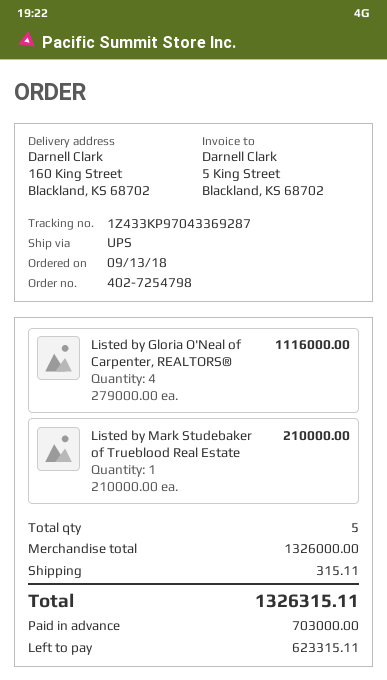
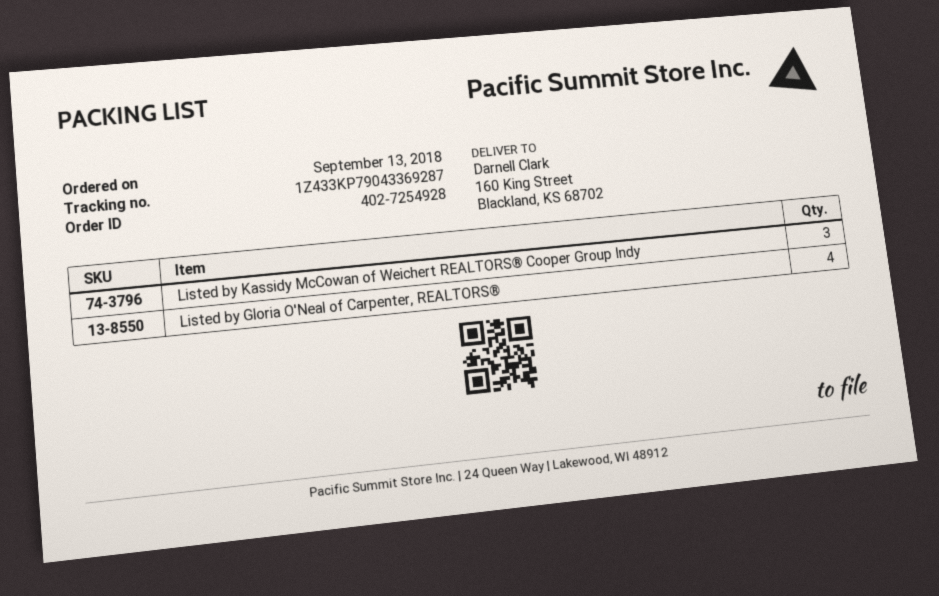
order number: 402-7254798 -> 402-7254928
tracking number: 1Z433KP97043369287 -> 1Z433KP79043369287
Listed by Mark Studebaker of Trueblood Real Estate: 1 -> none
Listed by Kassidy McCowan of Weichert REALTORS® Cooper Group Indy: none -> 3

